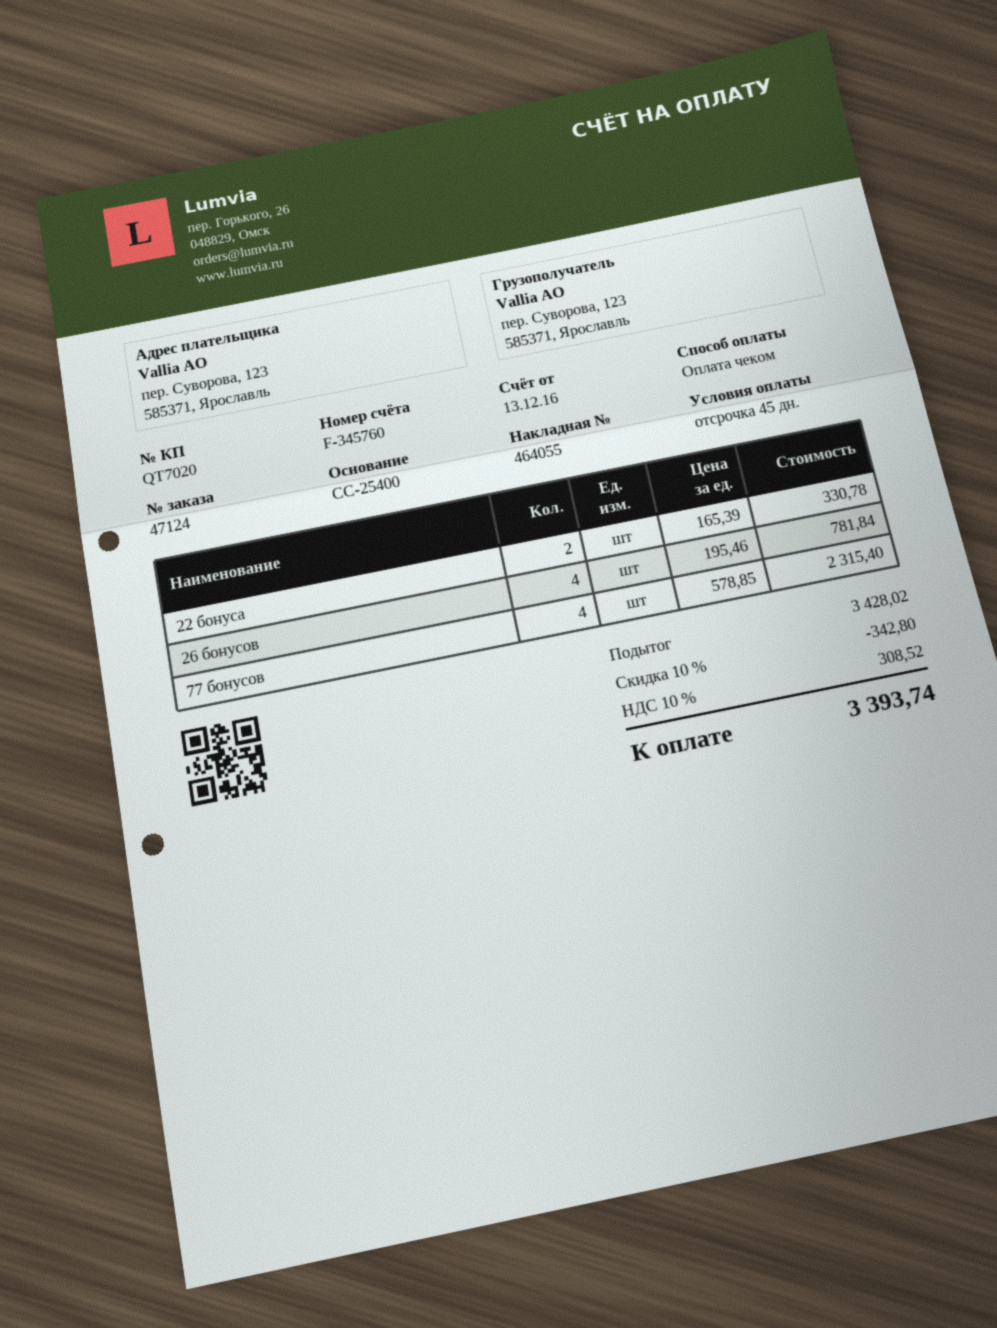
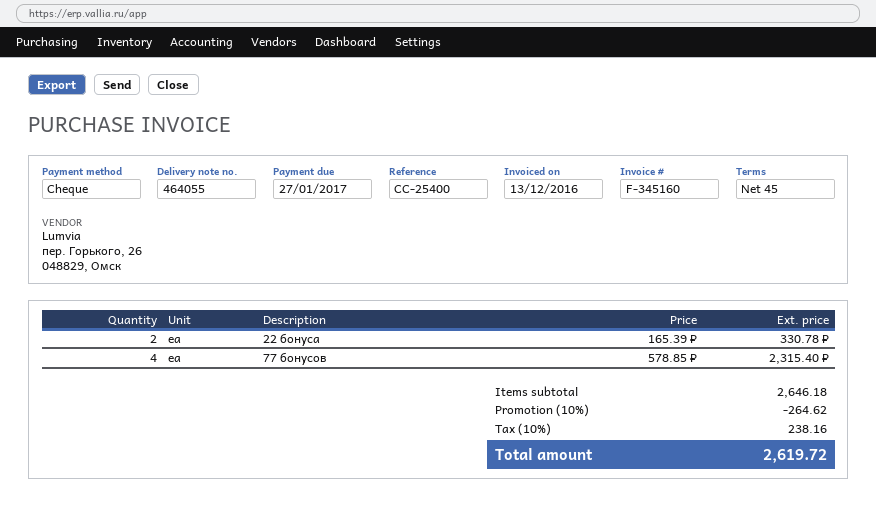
invoice number: F-345760 -> F-345160
26 бонусов: 4 x 195.46 = 781.84 -> none
subtotal: 3428.02 -> 2646.18
discount: 10% = 342.80 -> 10% = 264.62
tax: 10% = 308.52 -> 10% = 238.16
total: 3393.74 -> 2619.72

